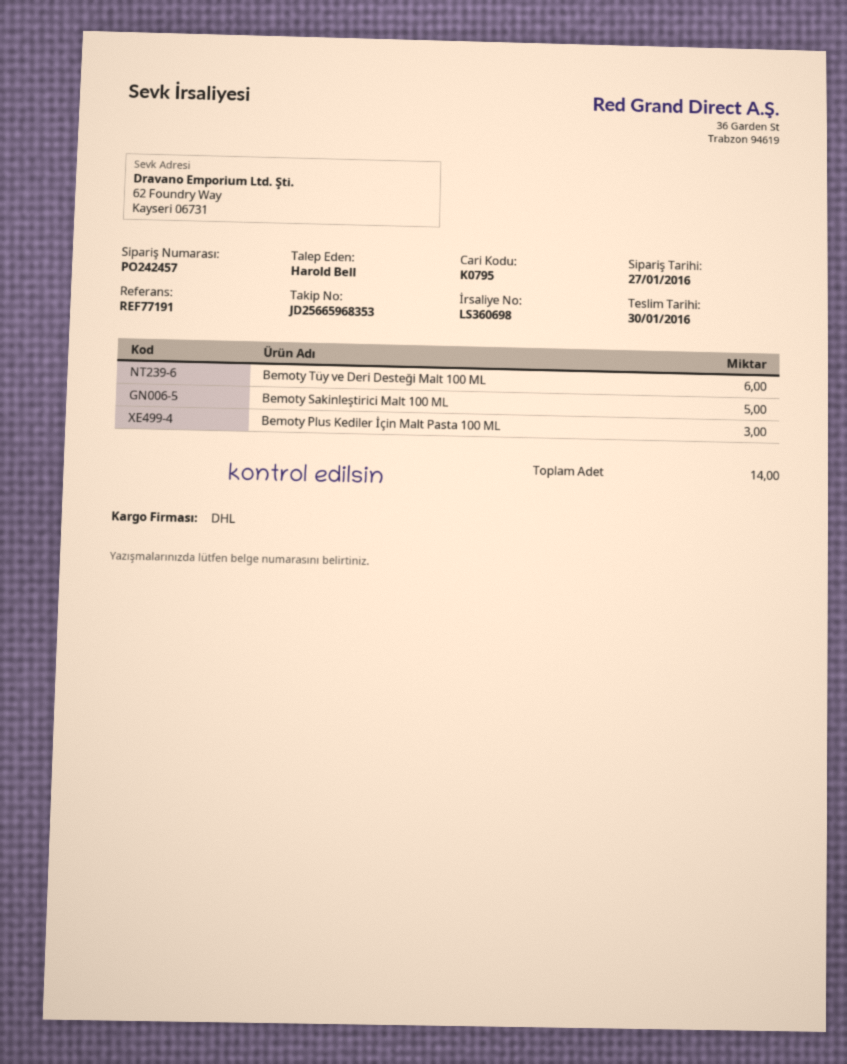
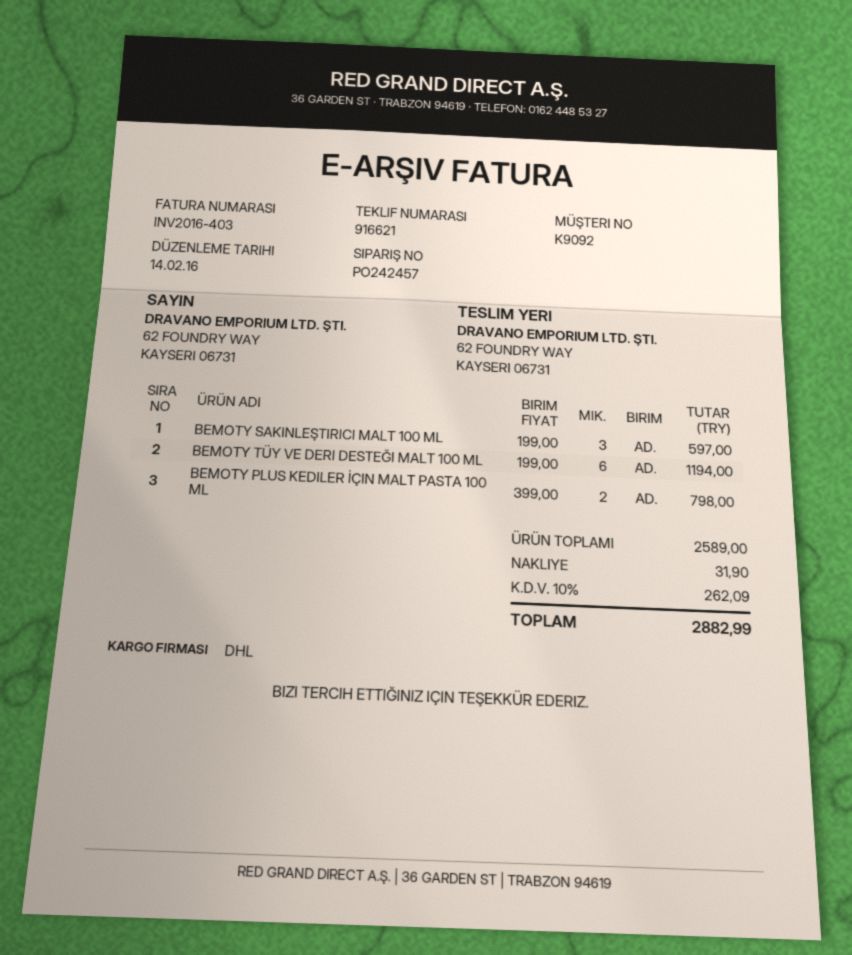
customer number: K0795 -> K9092
Bemoty Sakinleştirici Malt 100 ML: 5 -> 3
Bemoty Plus Kediler İçin Malt Pasta 100 ML: 3 -> 2

